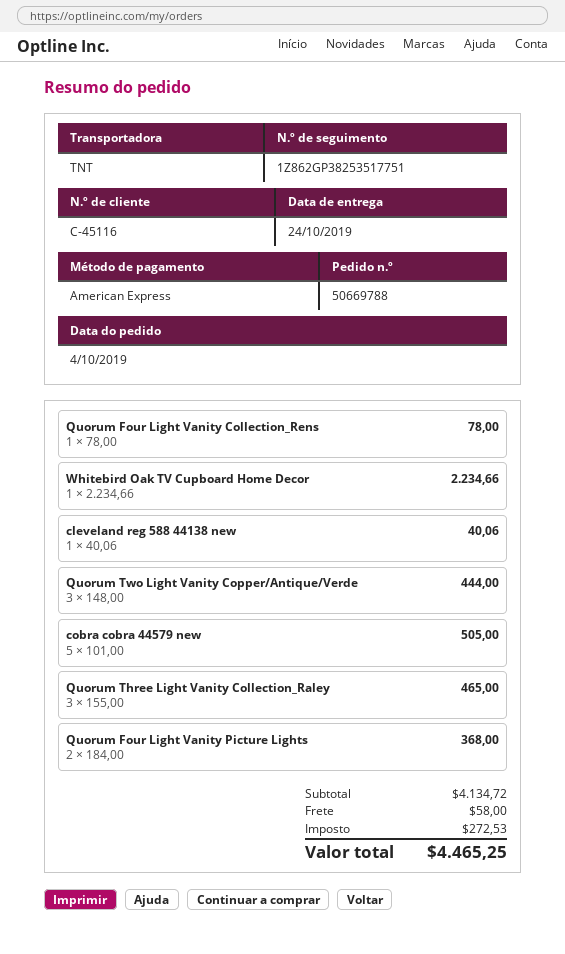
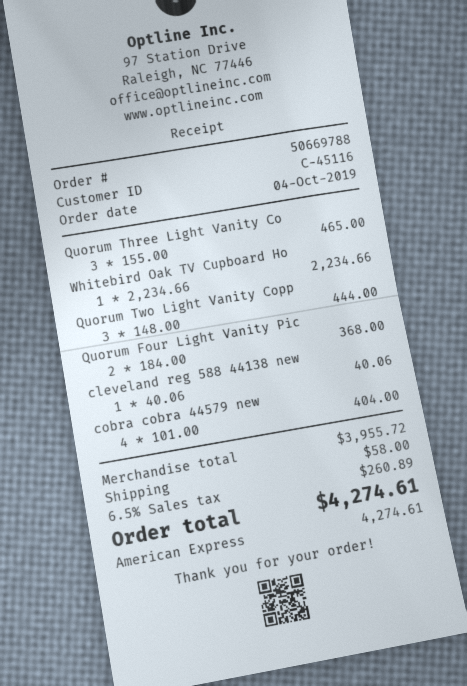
Quorum Four Light Vanity Collection_Rens: 1 x 78.00 = 78.00 -> none
cobra cobra 44579 new: 5 x 101.00 = 505.00 -> 4 x 101.00 = 404.00
subtotal: 4134.72 -> 3955.72
tax: 272.53 -> 260.89
total: 4465.25 -> 4274.61

